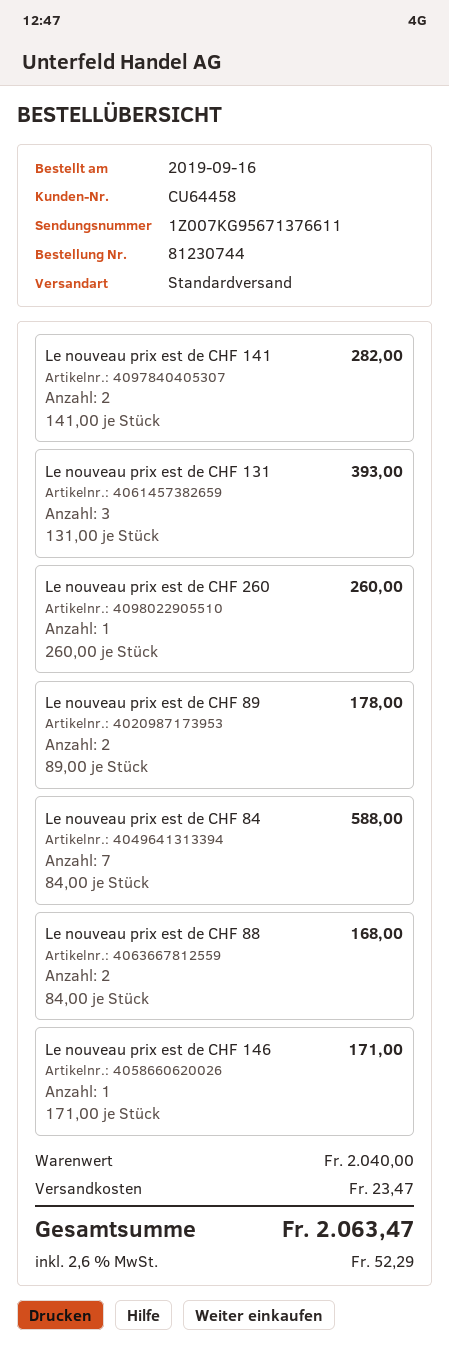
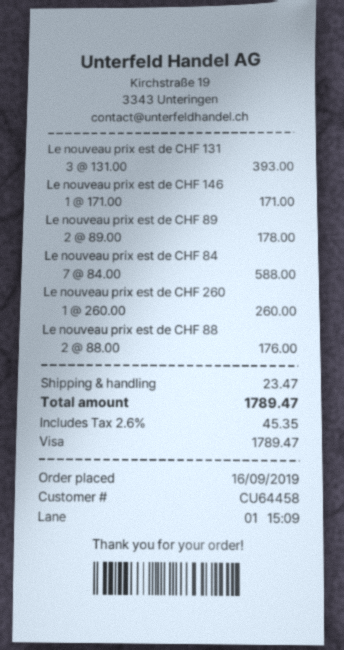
Le nouveau prix est de CHF 141: 2 x 141.00 = 282.00 -> none
Le nouveau prix est de CHF 88: 2 x 84.00 = 168.00 -> 2 x 88.00 = 176.00
tax: 2.6% = 52.29 -> 2.6% = 45.35
total: 2063.47 -> 1789.47

